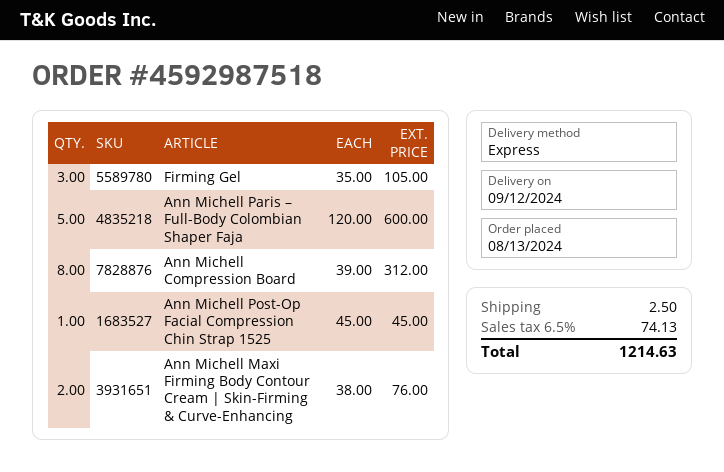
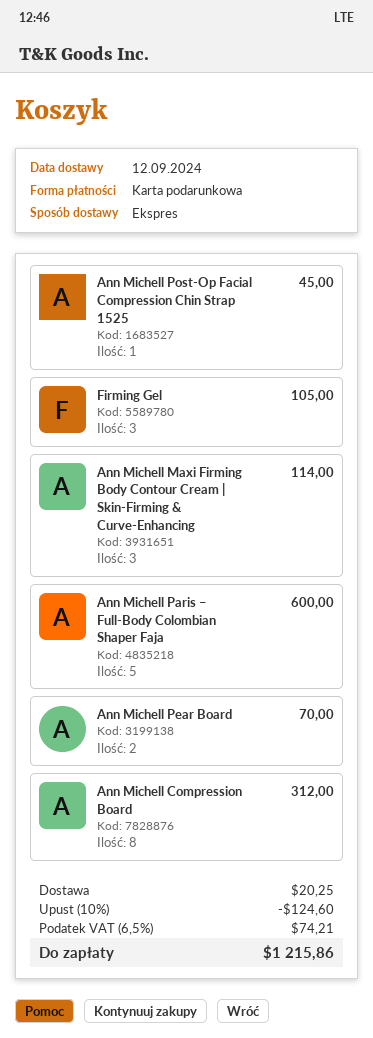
Ann Michell Maxi Firming Body Contour Cream | Skin-Firming & Curve-Enhancing: 2 for 76.00 -> 3 for 114.00
Ann Michell Pear Board: none -> 2 for 70.00
discount: none -> 10% = 124.60
shipping: 2.50 -> 20.25
tax: 6.5% = 74.13 -> 6.5% = 74.21
total: 1214.63 -> 1215.86

